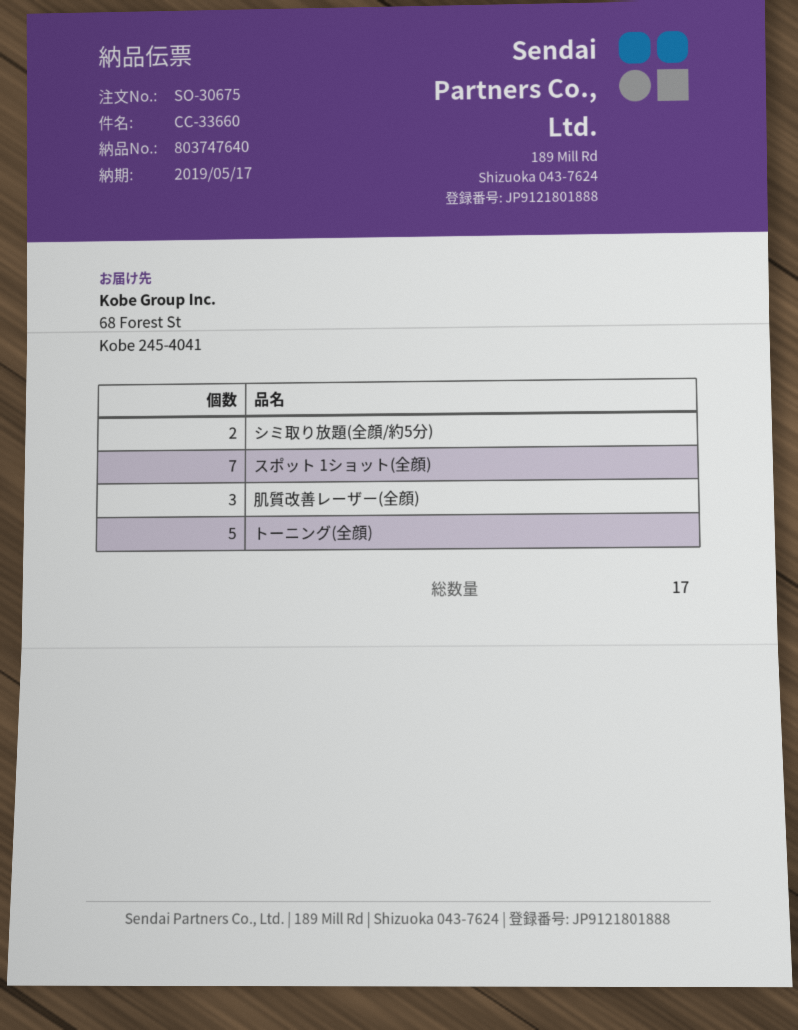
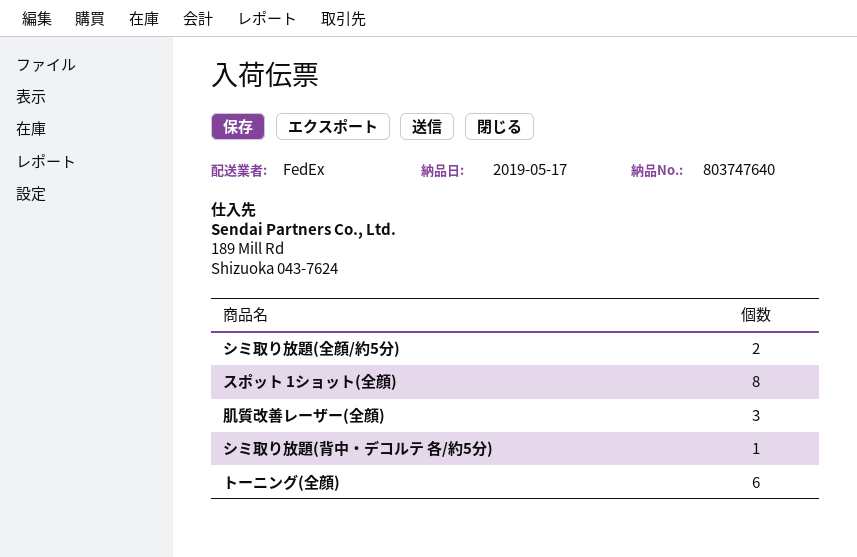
スポット 1ショット(全顔): 7 -> 8
トーニング(全顔): 5 -> 6
シミ取り放題(背中・デコルテ 各/約5分): none -> 1

